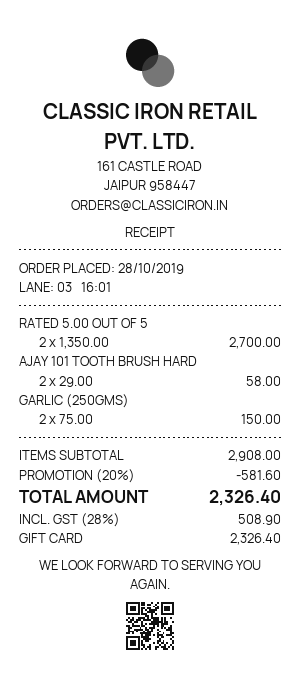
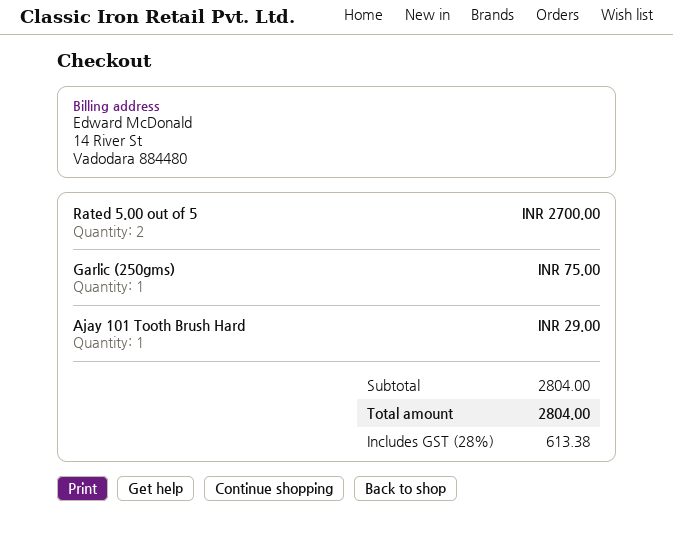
AJAY 101 TOOTH BRUSH HARD: 2 for 58.00 -> 1 for 29.00
GARLIC (250GMS): 2 for 150.00 -> 1 for 75.00
subtotal: 2908.00 -> 2804.00
discount: 20% = 581.60 -> none
tax: 28% = 508.90 -> 28% = 613.38
total: 2326.40 -> 2804.00

